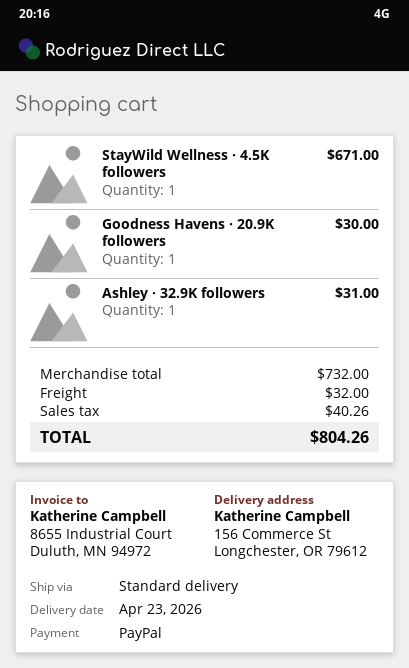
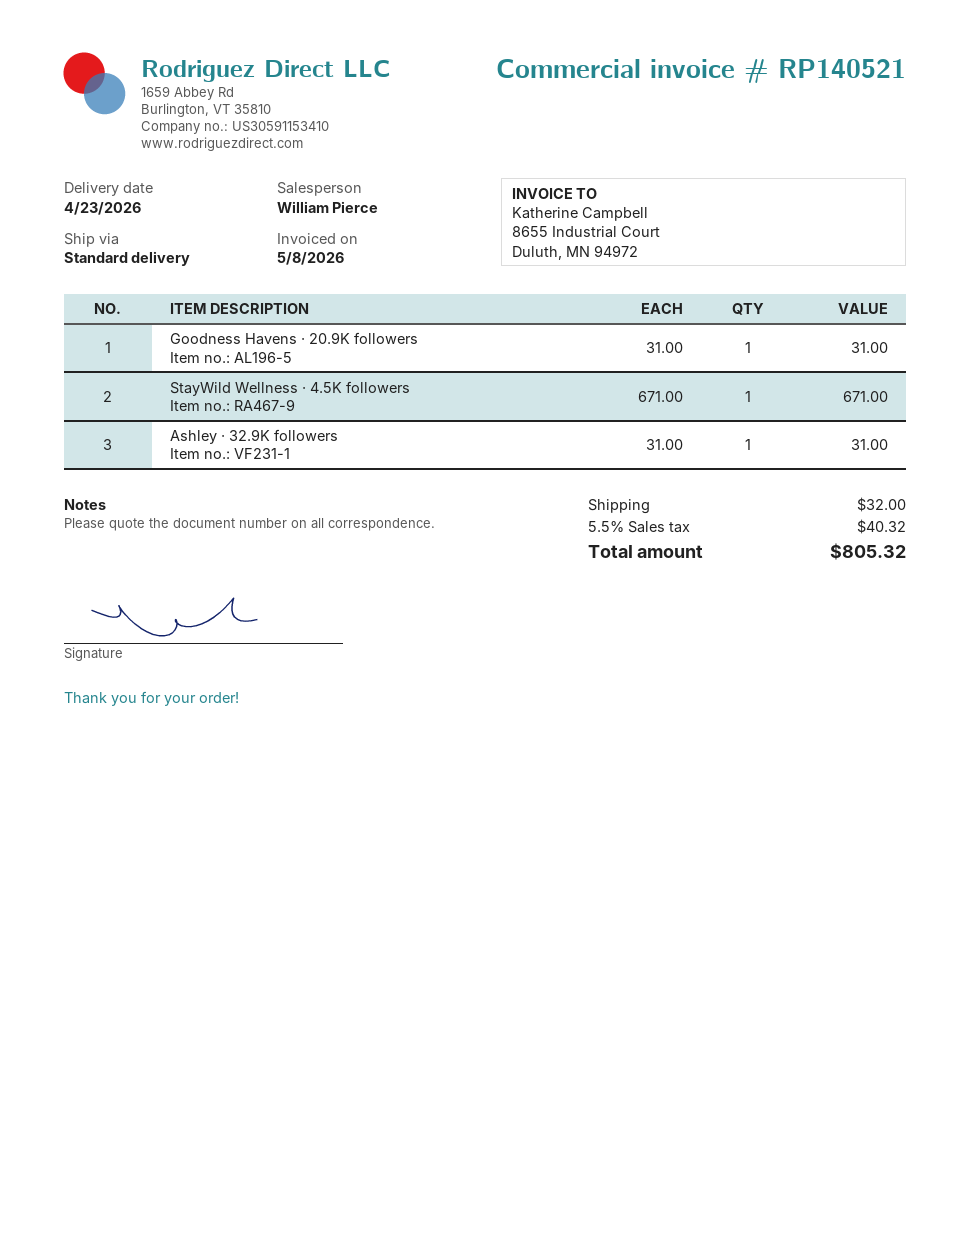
Goodness Havens · 20.9K followers: 1 for 30.00 -> 1 for 31.00
tax: 40.26 -> 40.32
total: 804.26 -> 805.32

